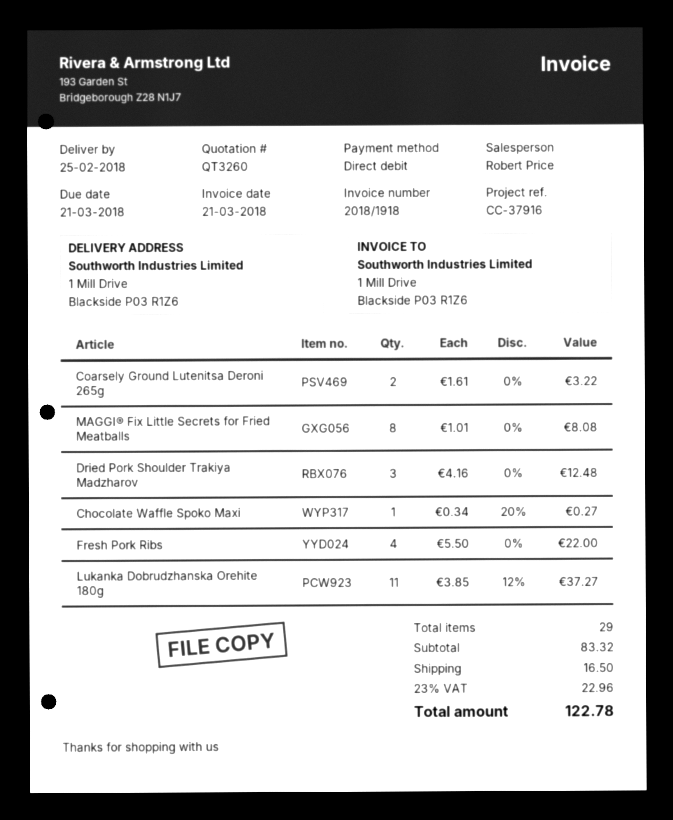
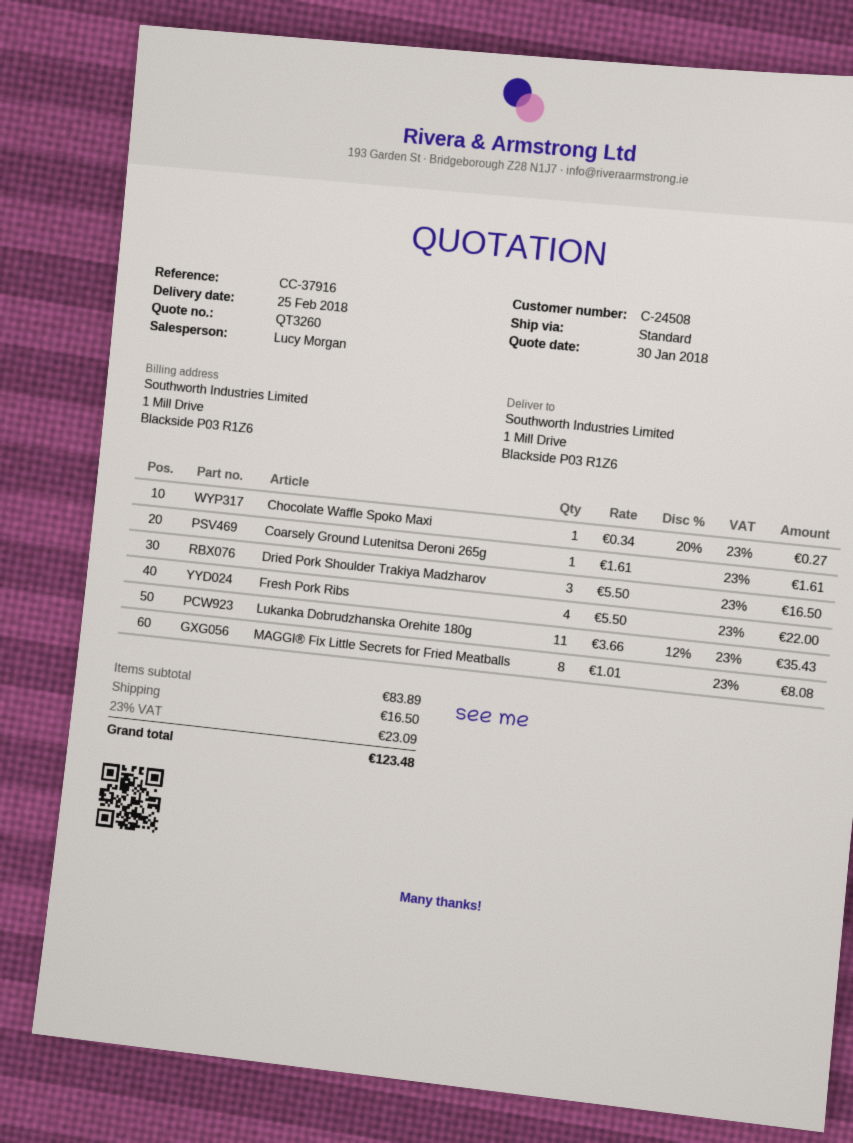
sales rep: Robert Price -> Lucy Morgan
Coarsely Ground Lutenitsa Deroni 265g: 2 x 1.61 = 3.22 -> 1 x 1.61 = 1.61
Dried Pork Shoulder Trakiya Madzharov: 3 x 4.16 = 12.48 -> 3 x 5.50 = 16.50
Lukanka Dobrudzhanska Orehite 180g: 11 x 3.85 - 12% = 37.27 -> 11 x 3.66 - 12% = 35.43
subtotal: 83.32 -> 83.89
tax: 23% = 22.96 -> 23% = 23.09
total: 122.78 -> 123.48

